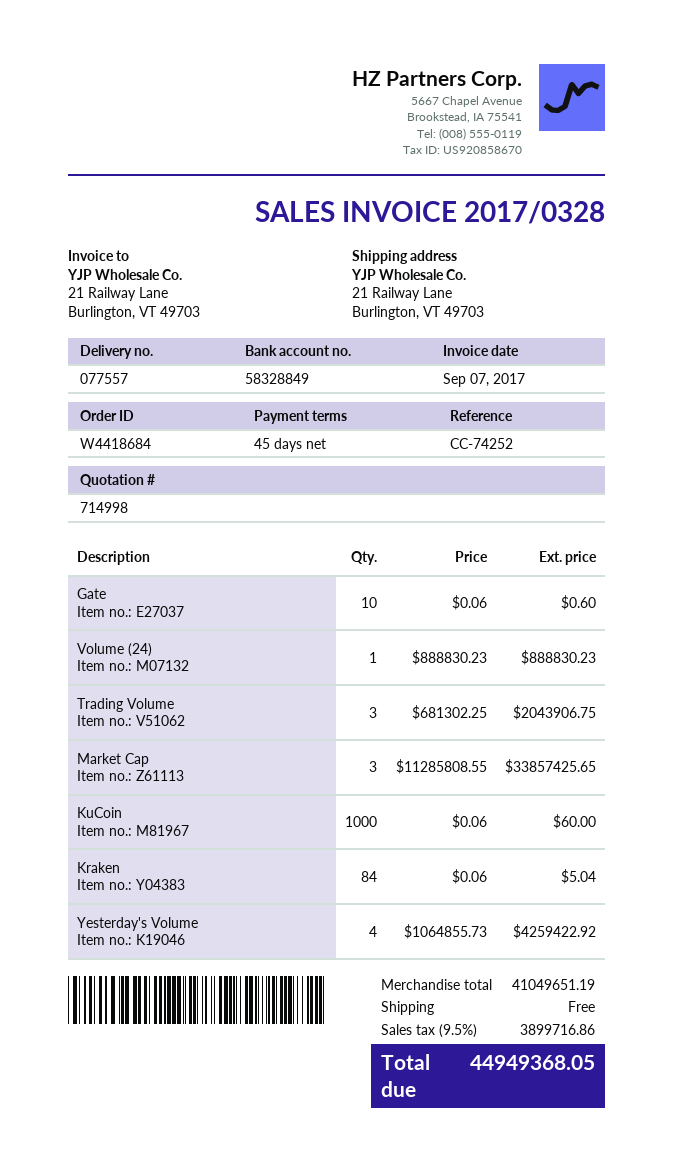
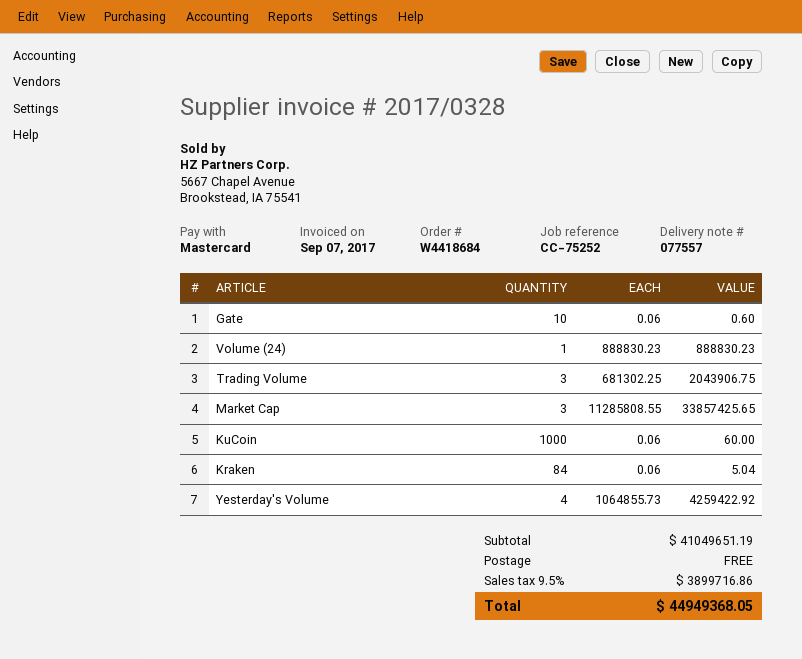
reference: CC-74252 -> CC-75252

